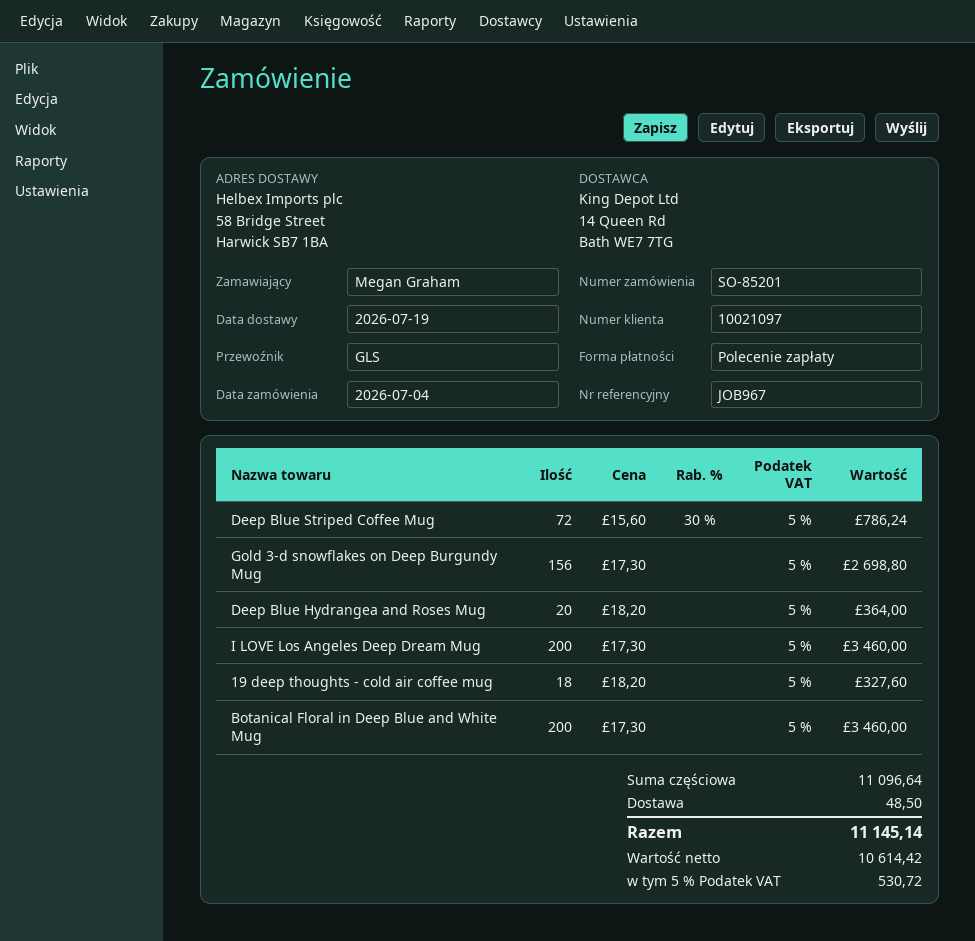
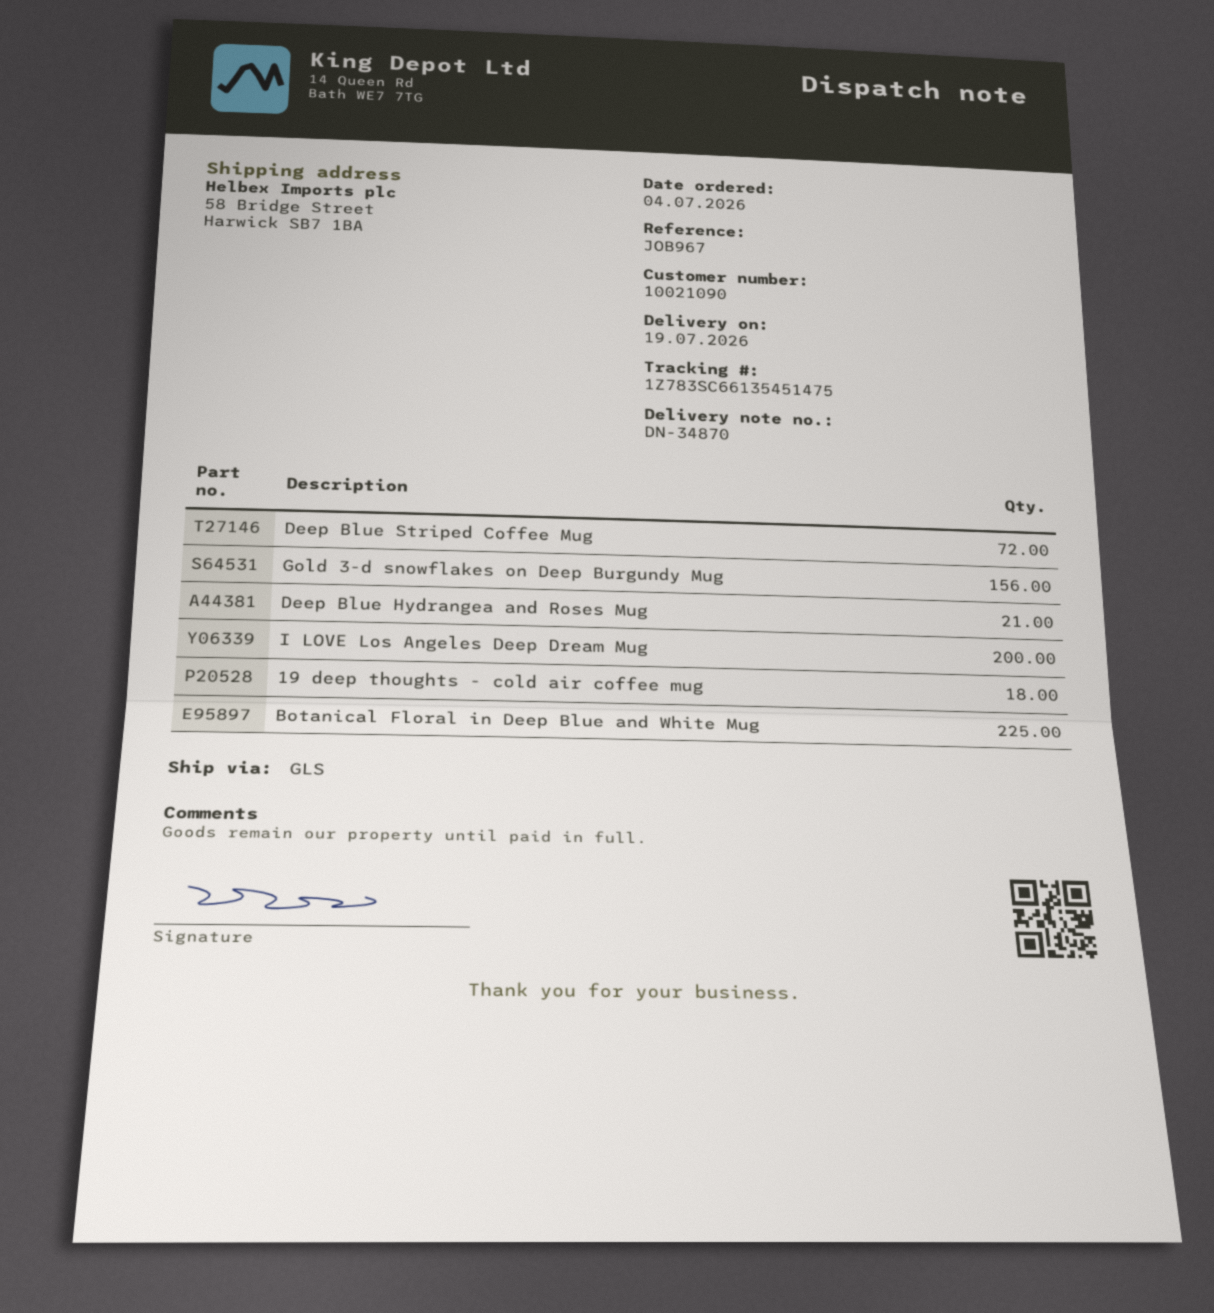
customer number: 10021097 -> 10021090
Deep Blue Hydrangea and Roses Mug: 20 -> 21
Botanical Floral in Deep Blue and White Mug: 200 -> 225

